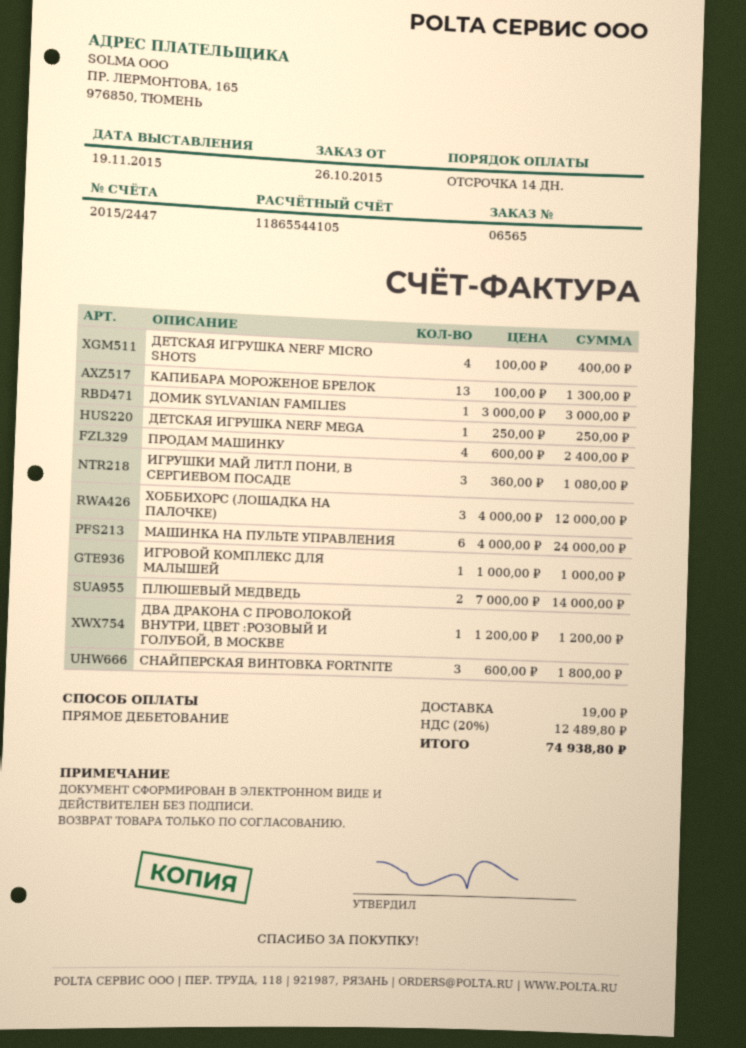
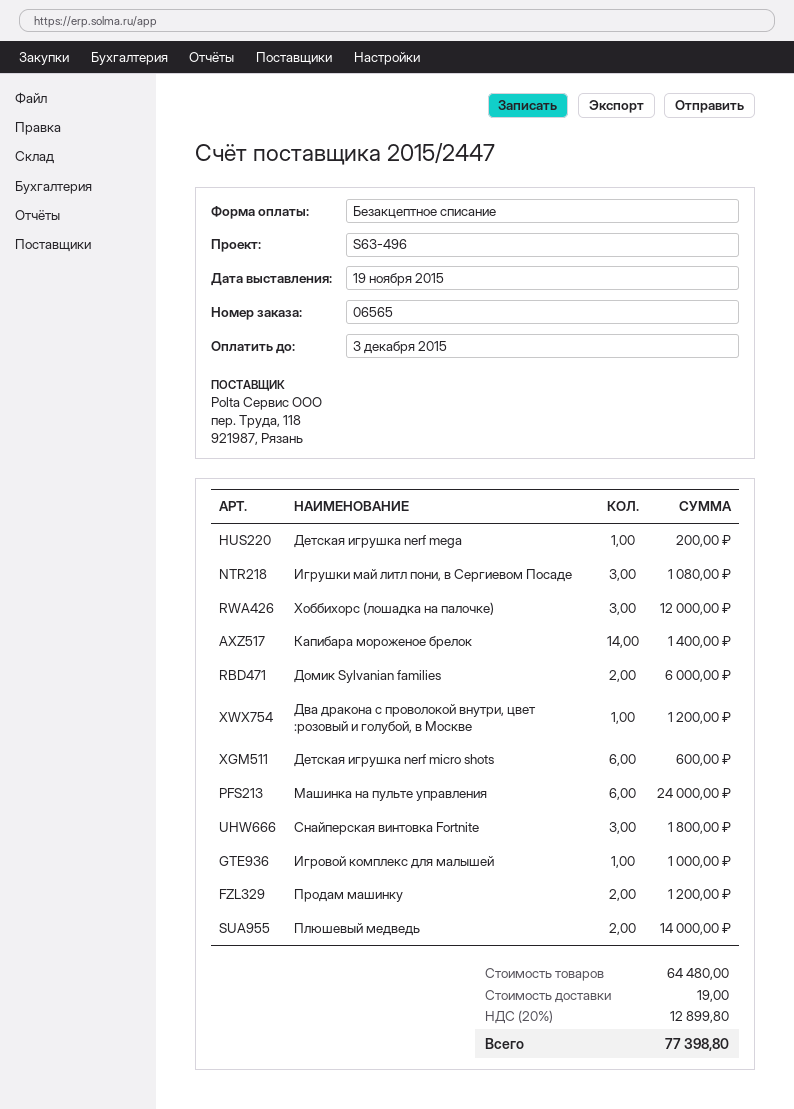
ДЕТСКАЯ ИГРУШКА NERF MICRO SHOTS: 4 for 400.00 -> 6 for 600.00
КАПИБАРА МОРОЖЕНОЕ БРЕЛОК: 13 for 1300.00 -> 14 for 1400.00
ДОМИК SYLVANIAN FAMILIES: 1 for 3000.00 -> 2 for 6000.00
ДЕТСКАЯ ИГРУШКА NERF MEGA: 1 for 250.00 -> 1 for 200.00
ПРОДАМ МАШИНКУ: 4 for 2400.00 -> 2 for 1200.00
tax: 20% = 12489.80 -> 20% = 12899.80
total: 74938.80 -> 77398.80

